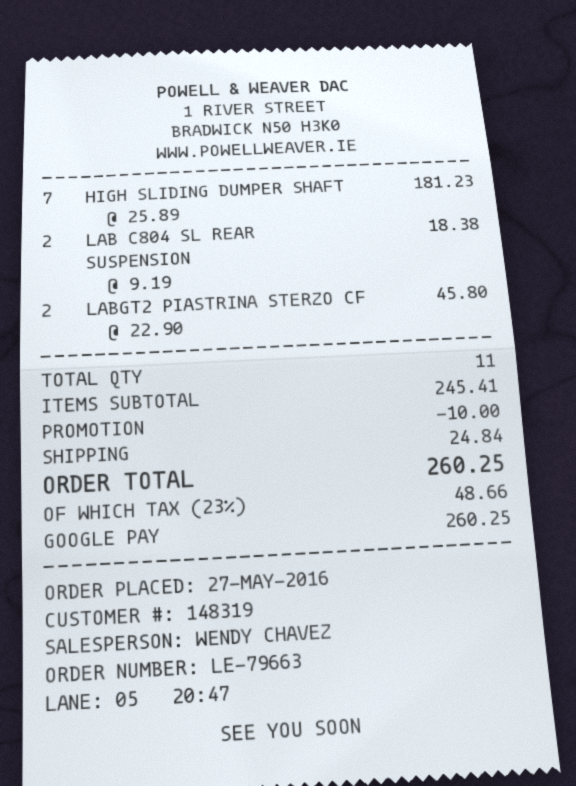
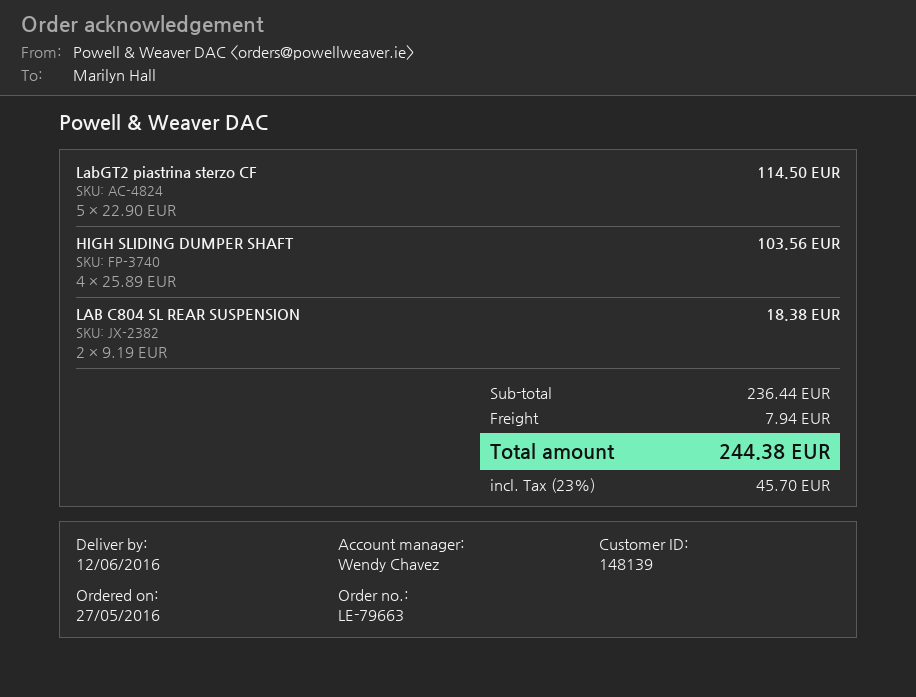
customer number: 148319 -> 148139
HIGH SLIDING DUMPER SHAFT: 7 x 25.89 = 181.23 -> 4 x 25.89 = 103.56
LABGT2 PIASTRINA STERZO CF: 2 x 22.90 = 45.80 -> 5 x 22.90 = 114.50
subtotal: 245.41 -> 236.44
discount: 10.00 -> none
shipping: 24.84 -> 7.94
tax: 23% = 48.66 -> 23% = 45.70
total: 260.25 -> 244.38

